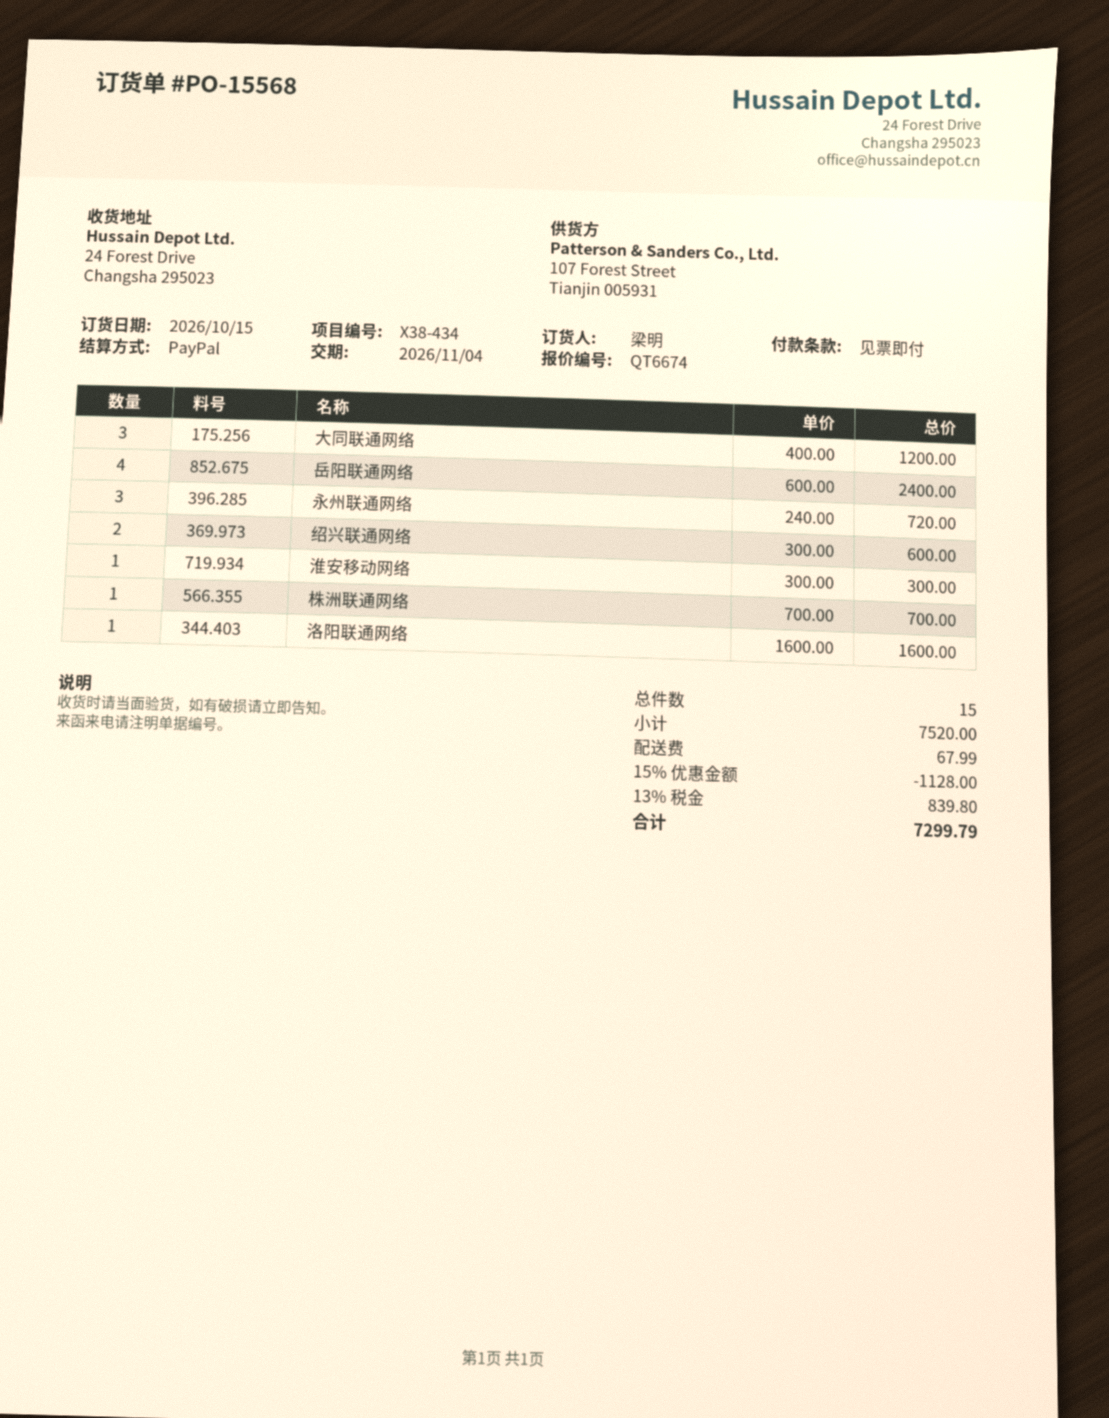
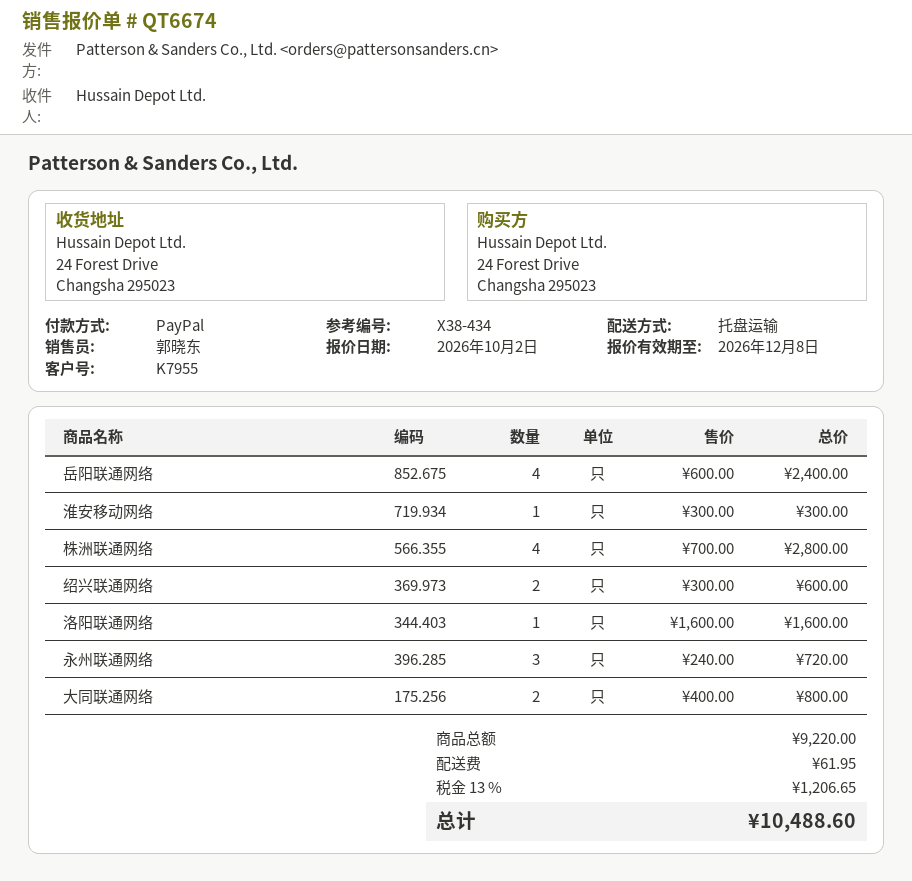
大同联通网络: 3 x 400.00 = 1200.00 -> 2 x 400.00 = 800.00
株洲联通网络: 1 x 700.00 = 700.00 -> 4 x 700.00 = 2800.00
subtotal: 7520.00 -> 9220.00
discount: 15% = 1128.00 -> none
shipping: 67.99 -> 61.95
tax: 13% = 839.80 -> 13% = 1206.65
total: 7299.79 -> 10488.60

